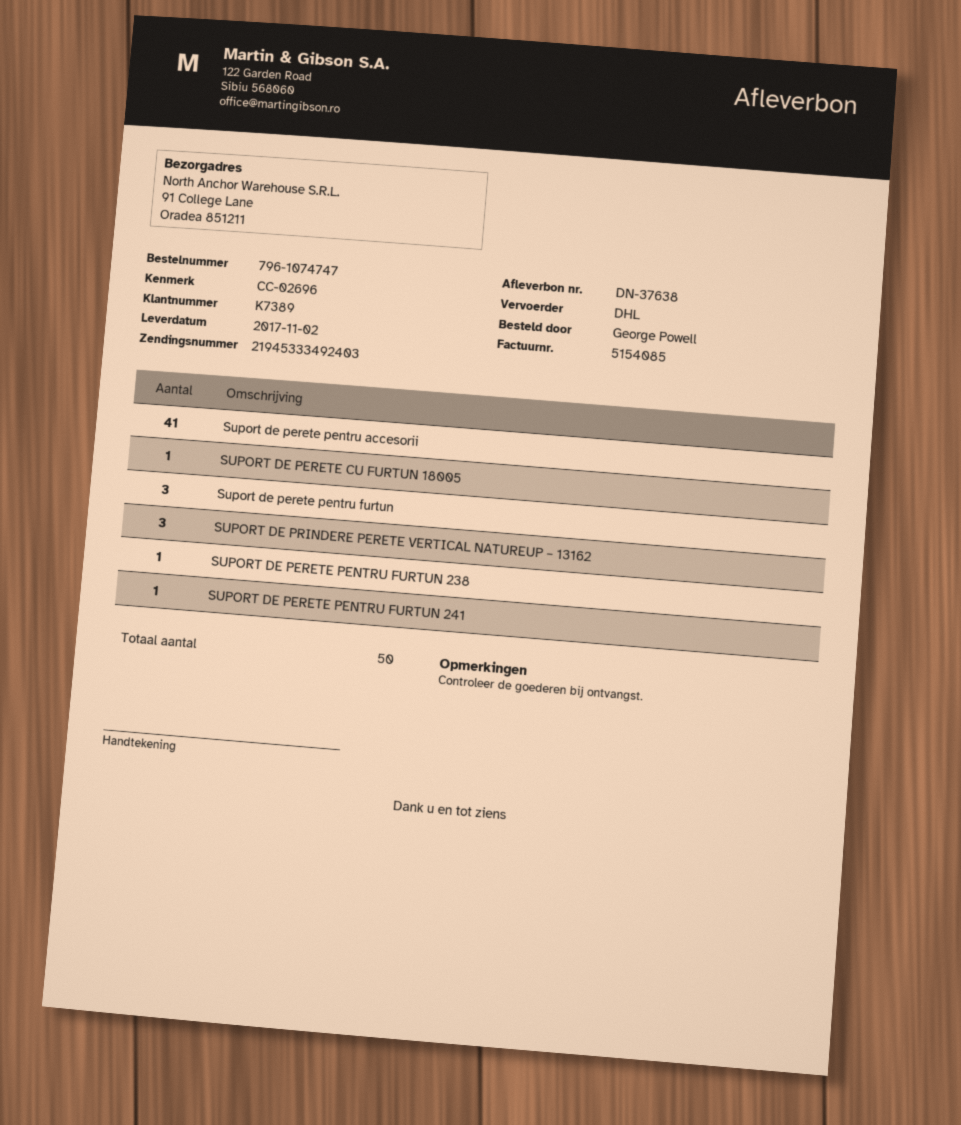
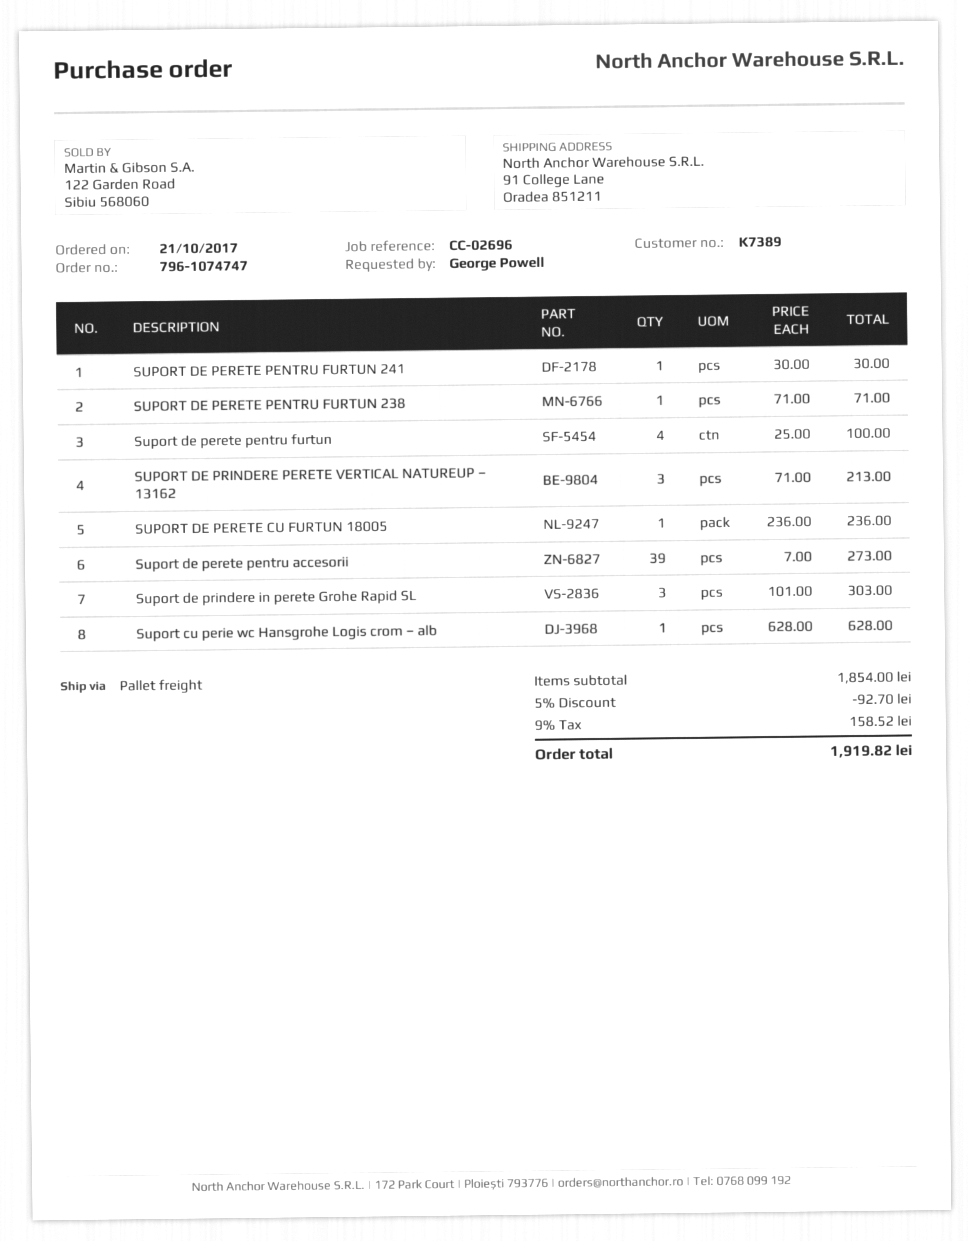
shipping method: DHL -> pallet freight
Suport de perete pentru accesorii: 41 -> 39
Suport de perete pentru furtun: 3 -> 4
Suport de prindere in perete Grohe Rapid SL: none -> 3
Suport cu perie wc Hansgrohe Logis crom – alb: none -> 1

